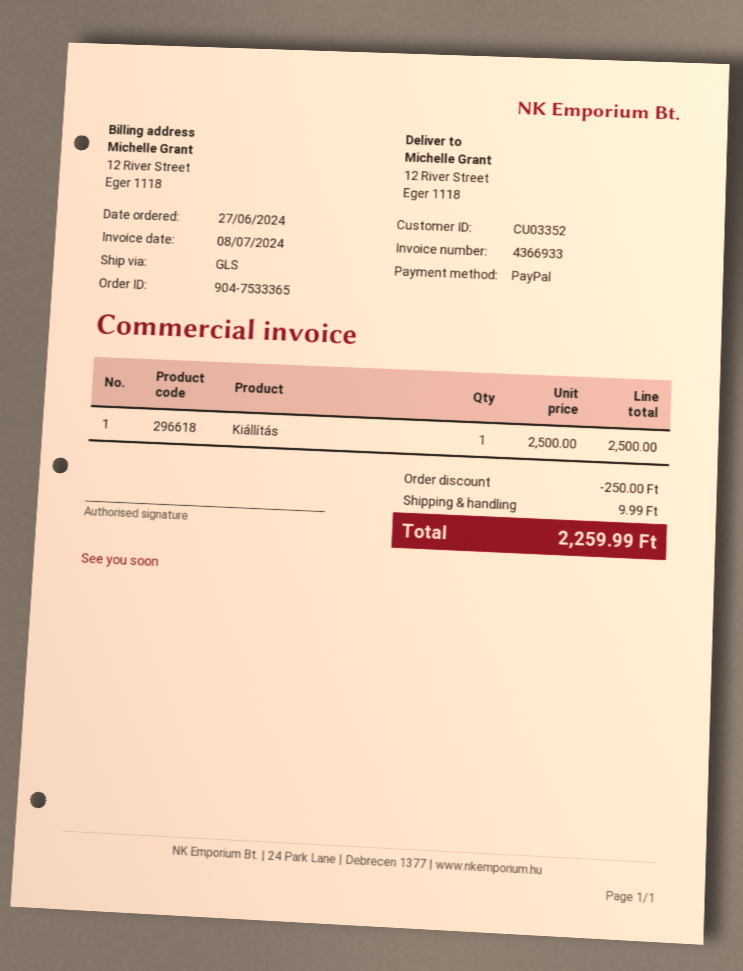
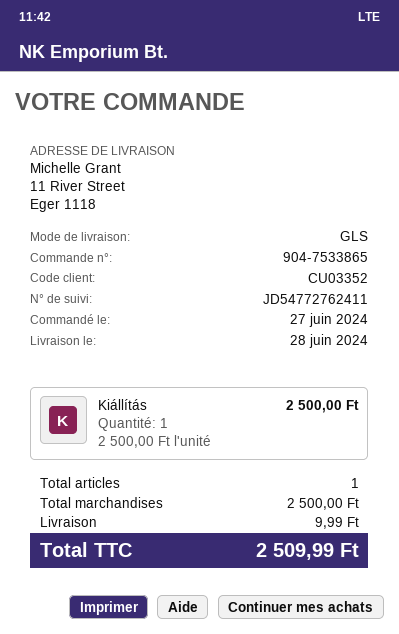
order number: 904-7533365 -> 904-7533865
ship to: 12 River Street, Eger 1118 -> 11 River Street, Eger 1118
discount: 250.00 -> none
total: 2259.99 -> 2509.99

